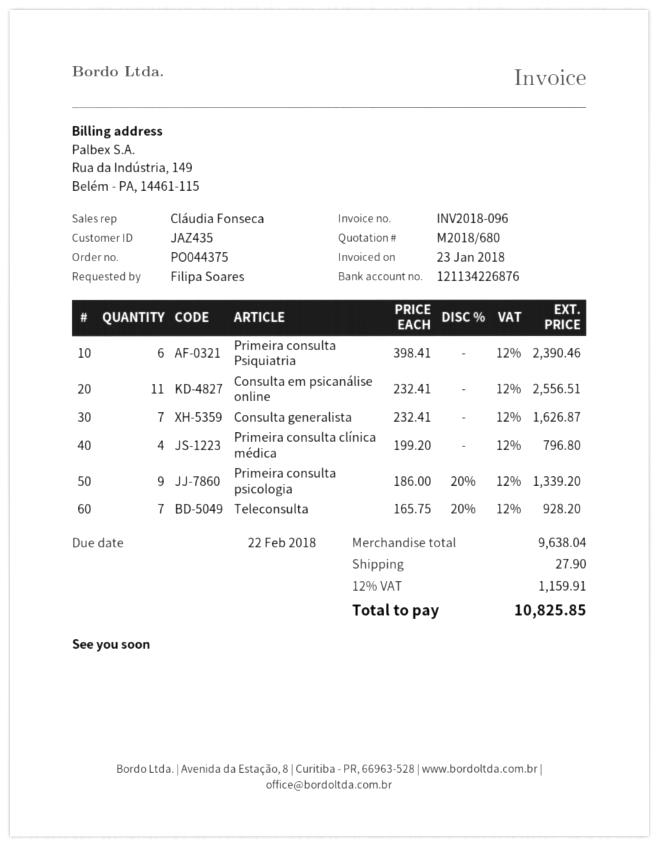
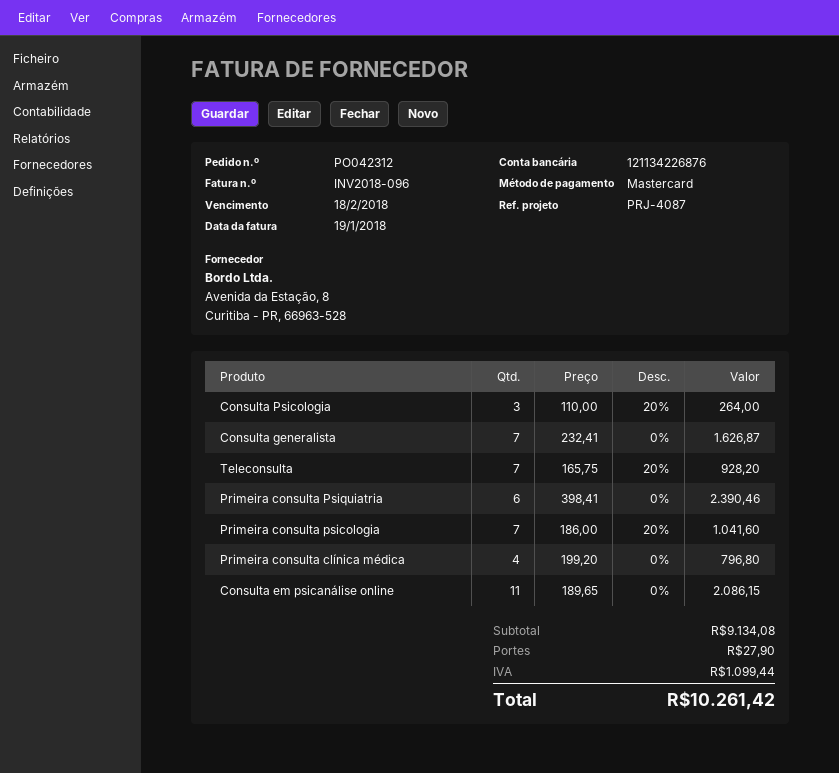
order number: PO044375 -> PO042312
invoice date: 2018-01-23 -> 2018-01-19
due date: 2018-02-22 -> 2018-02-18
Consulta em psicanálise online: 11 x 232.41 = 2556.51 -> 11 x 189.65 = 2086.15
Primeira consulta psicologia: 9 x 186.00 - 20% = 1339.20 -> 7 x 186.00 - 20% = 1041.60
Consulta Psicologia: none -> 3 x 110.00 - 20% = 264.00
subtotal: 9638.04 -> 9134.08
tax: 1159.91 -> 1099.44
total: 10825.85 -> 10261.42

